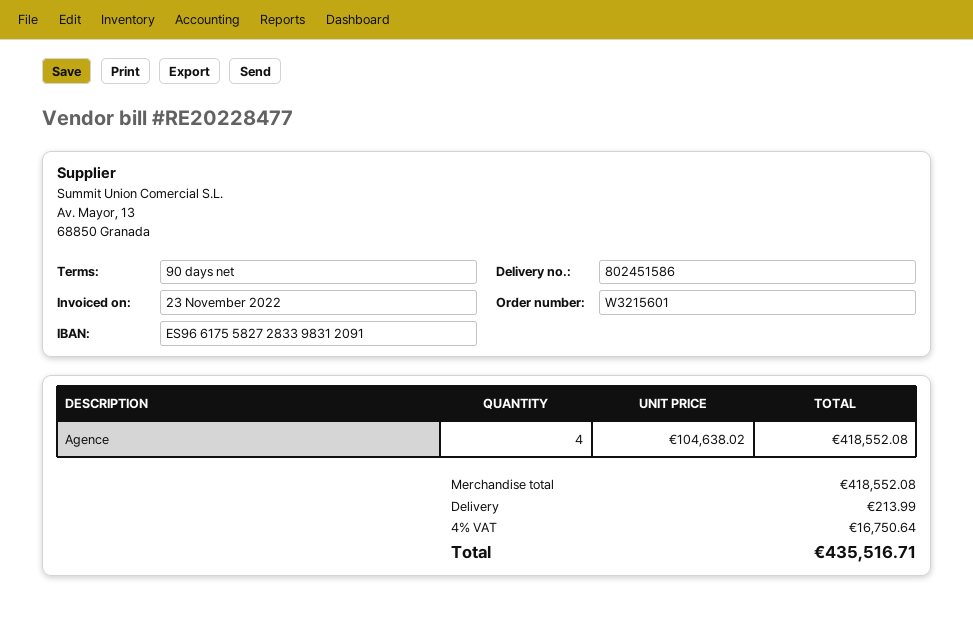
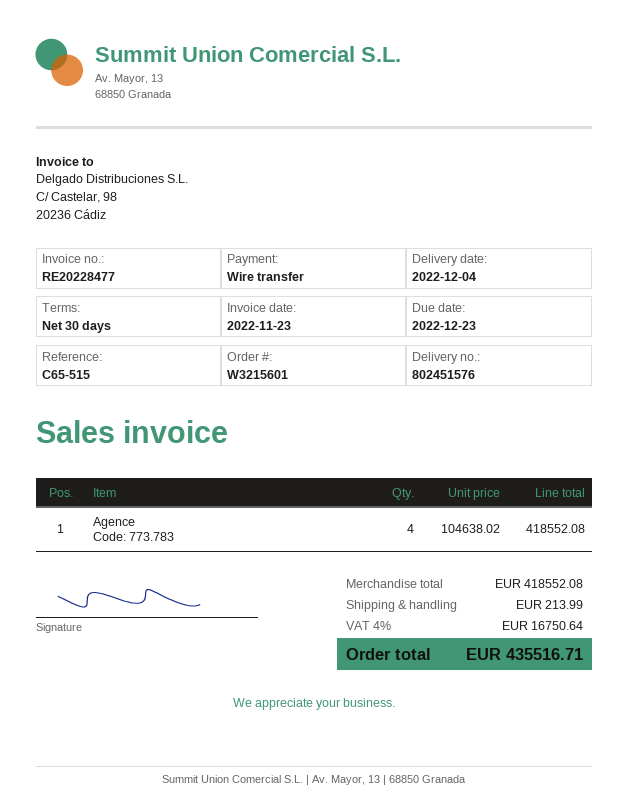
delivery note number: 802451586 -> 802451576
payment terms: 90 days -> 30 days

